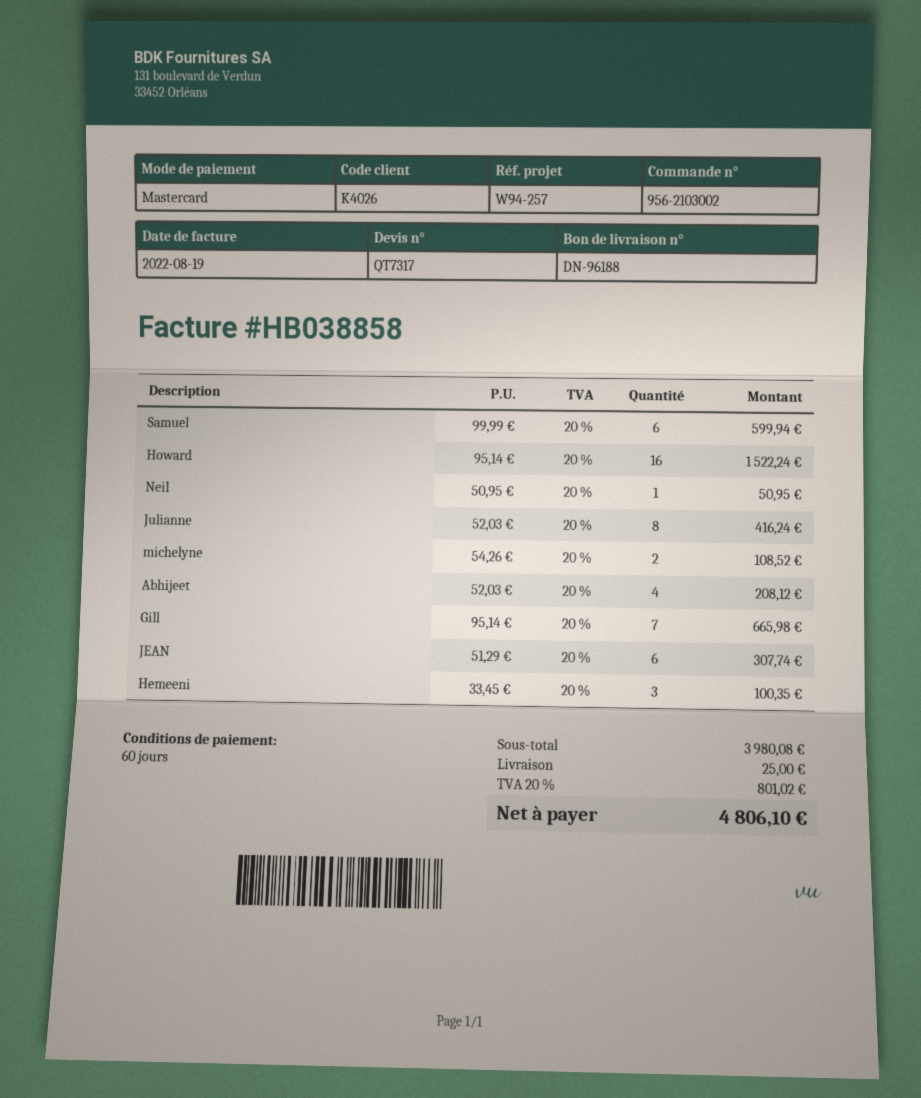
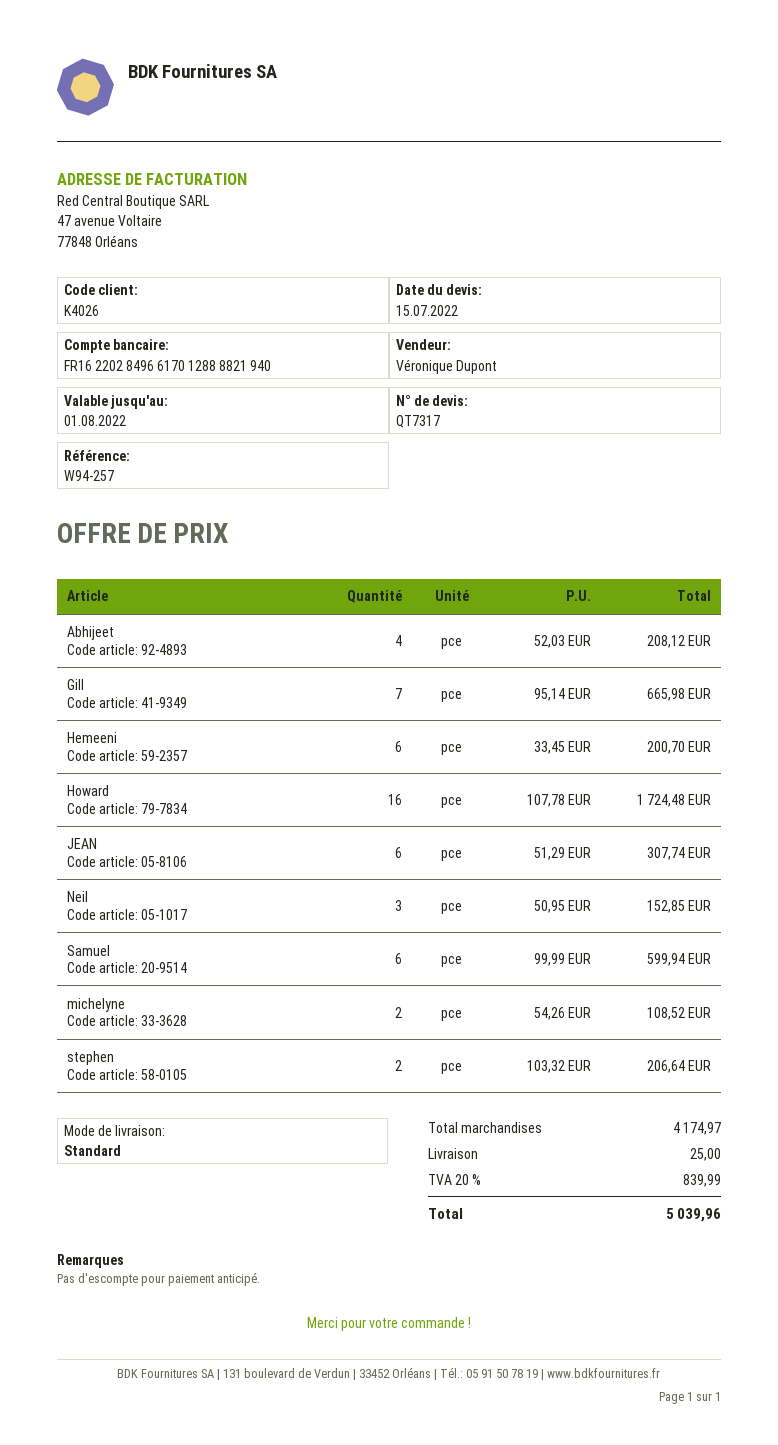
Howard: 16 x 95.14 = 1522.24 -> 16 x 107.78 = 1724.48
Neil: 1 x 50.95 = 50.95 -> 3 x 50.95 = 152.85
Julianne: 8 x 52.03 = 416.24 -> none
Hemeeni: 3 x 33.45 = 100.35 -> 6 x 33.45 = 200.70
stephen: none -> 2 x 103.32 = 206.64
subtotal: 3980.08 -> 4174.97
tax: 20% = 801.02 -> 20% = 839.99
total: 4806.10 -> 5039.96

